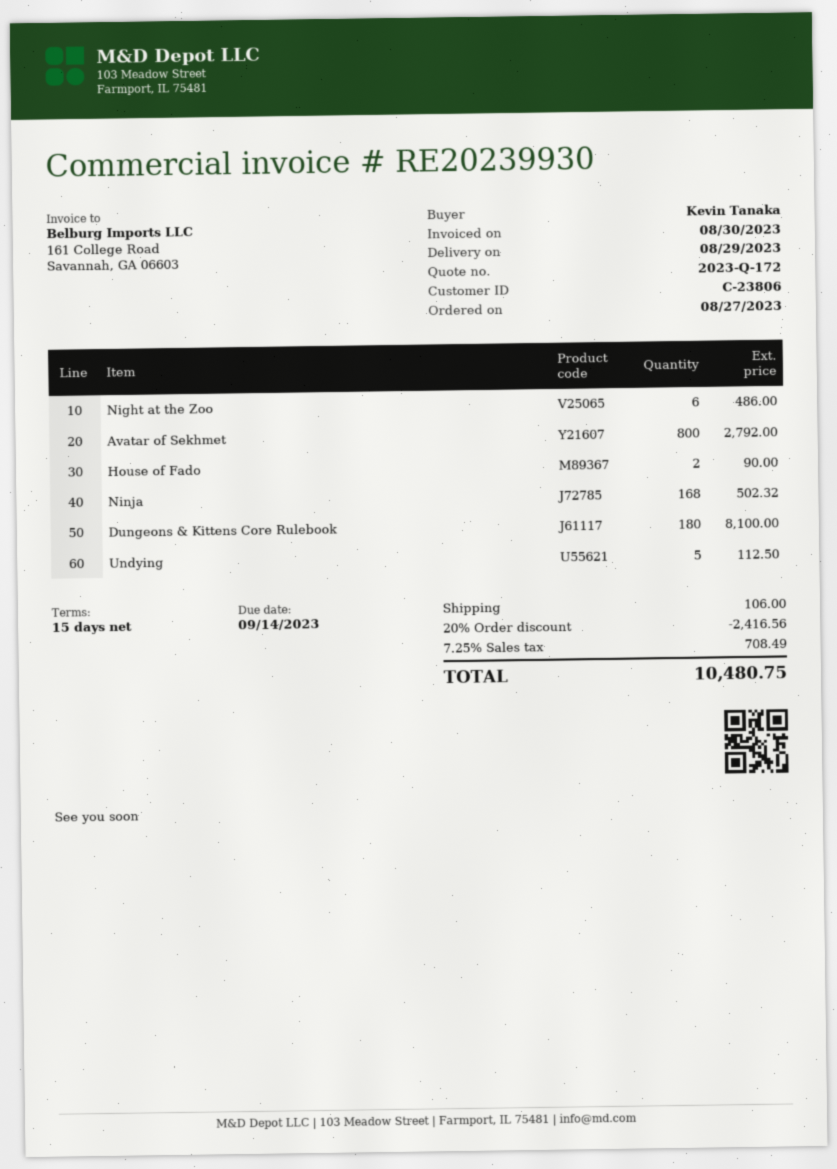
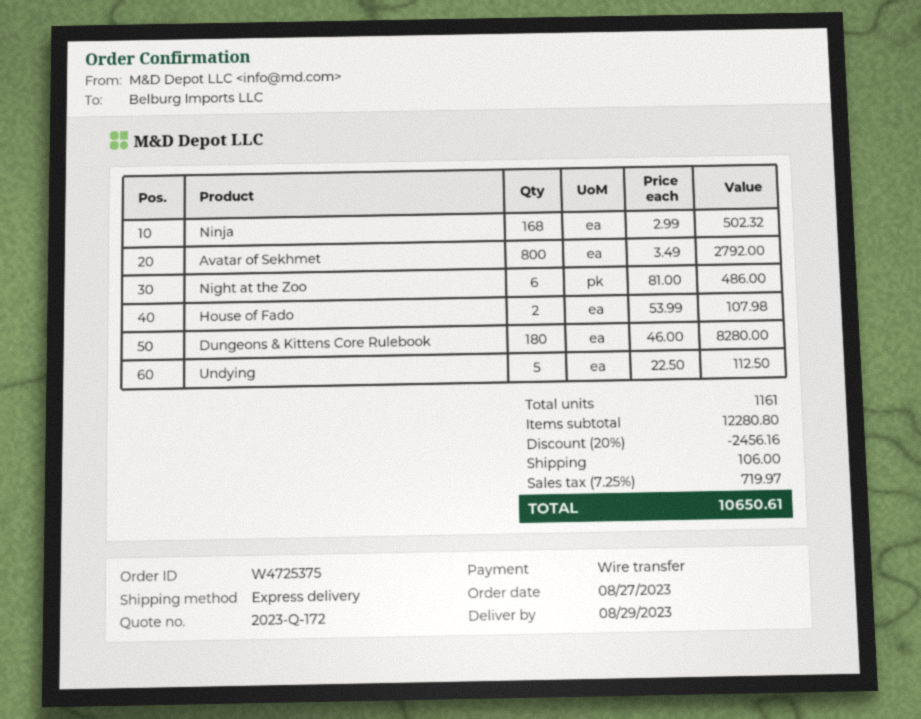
House of Fado: 2 for 90.00 -> 2 for 107.98
Dungeons & Kittens Core Rulebook: 180 for 8100.00 -> 180 for 8280.00
discount: 20% = 2416.56 -> 20% = 2456.16
tax: 7.25% = 708.49 -> 7.25% = 719.97
total: 10480.75 -> 10650.61

